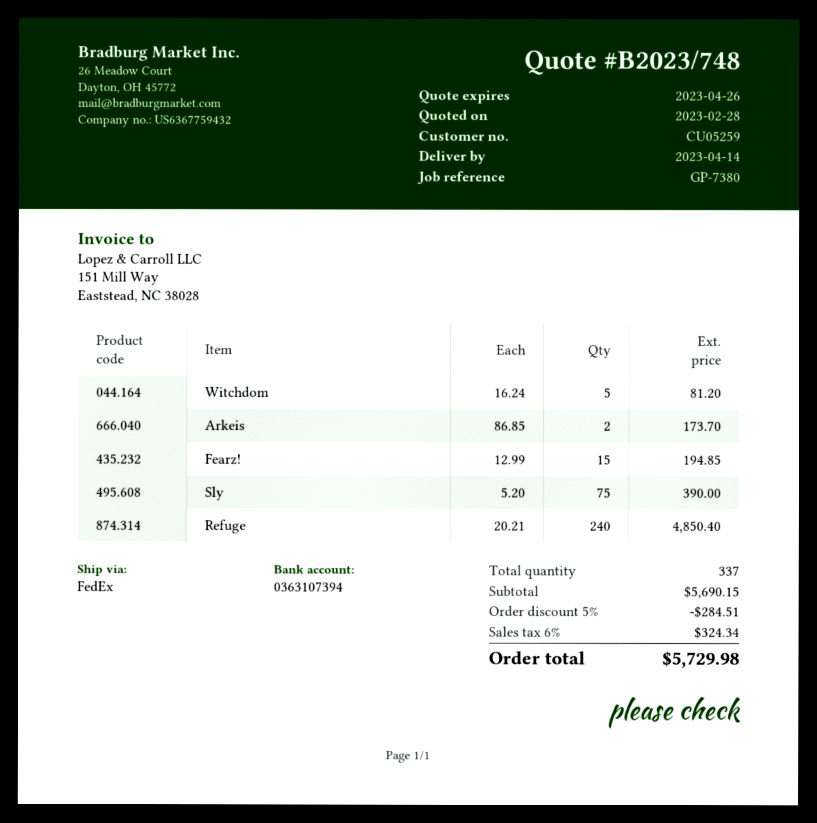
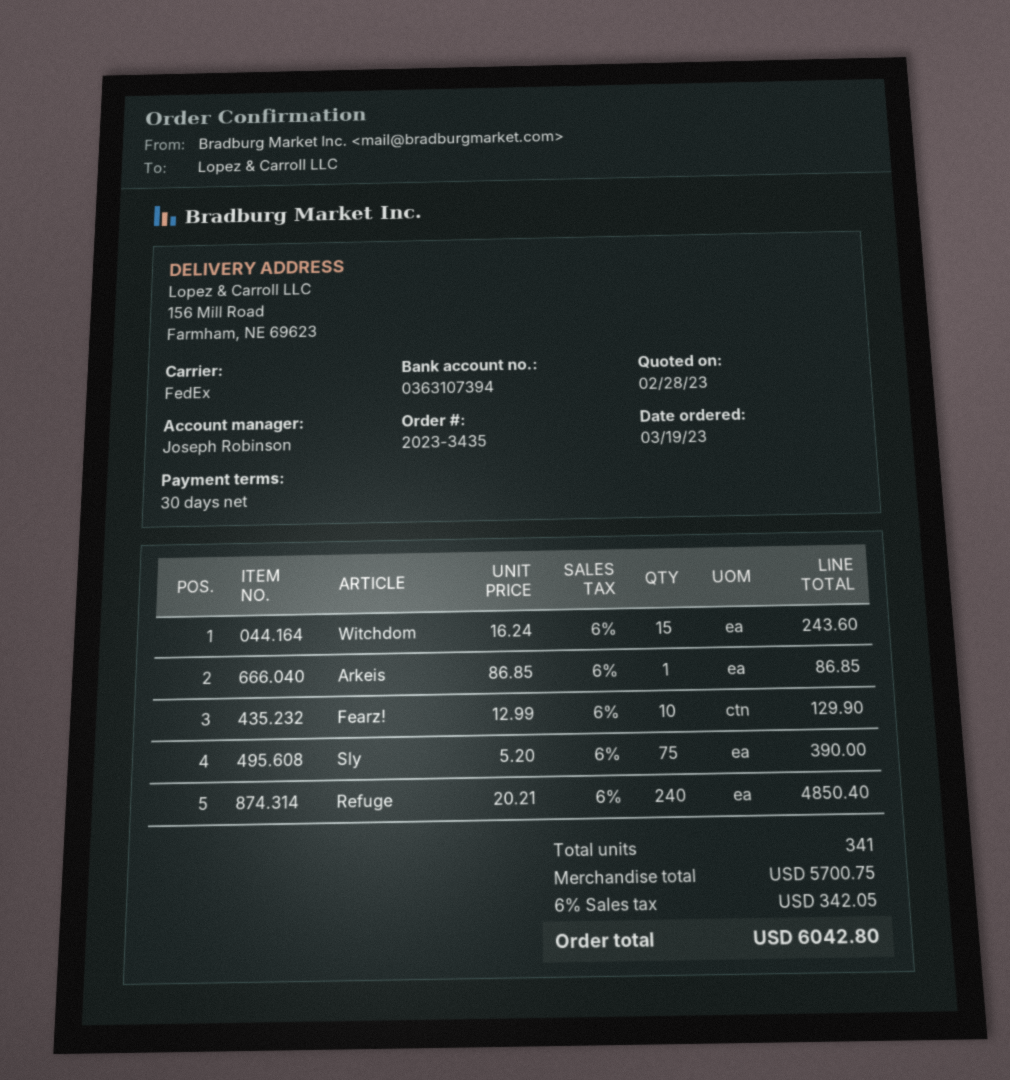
Witchdom: 5 x 16.24 = 81.20 -> 15 x 16.24 = 243.60
Arkeis: 2 x 86.85 = 173.70 -> 1 x 86.85 = 86.85
Fearz!: 15 x 12.99 = 194.85 -> 10 x 12.99 = 129.90
total quantity: 337 -> 341
subtotal: 5690.15 -> 5700.75
discount: 5% = 284.51 -> none
tax: 6% = 324.34 -> 6% = 342.05
total: 5729.98 -> 6042.80

